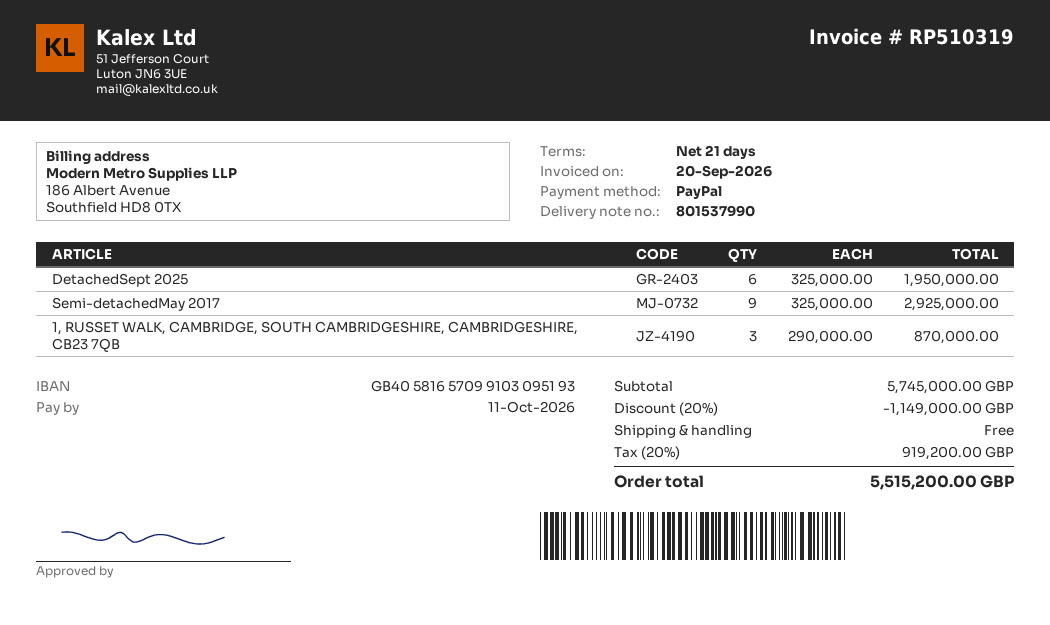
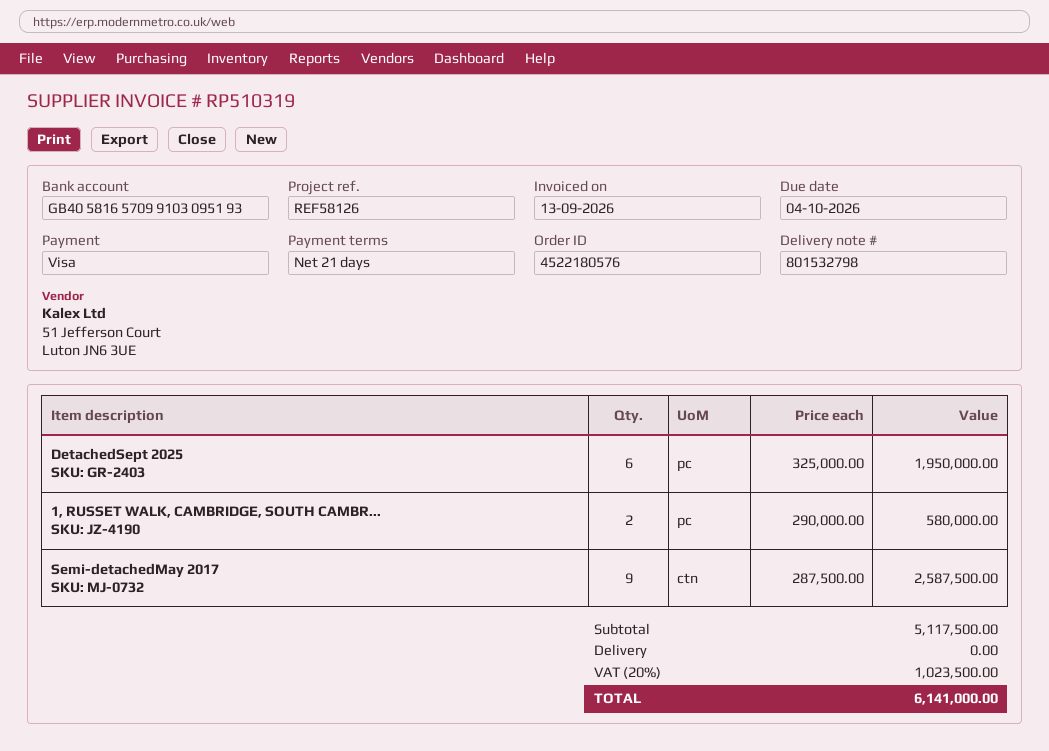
delivery note number: 801537990 -> 801532798
invoice date: 2026-09-20 -> 2026-09-13
due date: 2026-10-11 -> 2026-10-04
payment method: PayPal -> Visa
Semi-detachedMay 2017: 9 x 325000.00 = 2925000.00 -> 9 x 287500.00 = 2587500.00
1, RUSSET WALK, CAMBRIDGE, SOUTH CAMBRIDGESHIRE, CAMBRIDGESHIRE, CB23 7QB: 3 x 290000.00 = 870000.00 -> 2 x 290000.00 = 580000.00
subtotal: 5745000.00 -> 5117500.00
discount: 20% = 1149000.00 -> none
tax: 20% = 919200.00 -> 20% = 1023500.00
total: 5515200.00 -> 6141000.00

